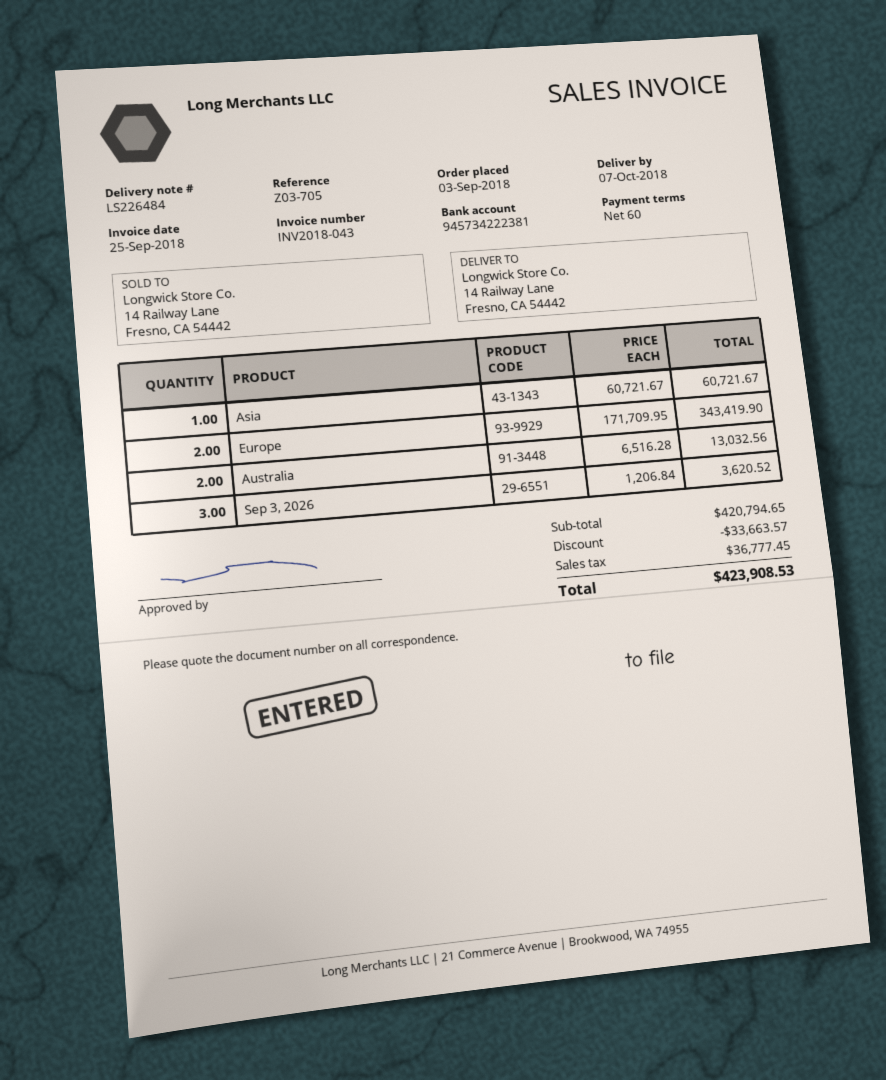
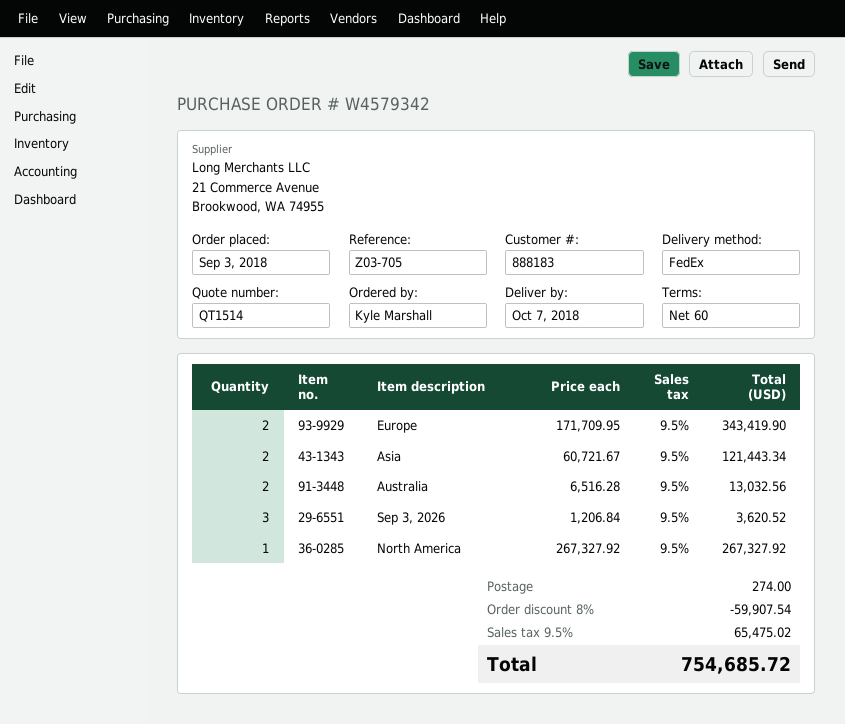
Asia: 1 x 60721.67 = 60721.67 -> 2 x 60721.67 = 121443.34
North America: none -> 1 x 267327.92 = 267327.92
discount: 33663.57 -> 59907.54
shipping: none -> 274.00
tax: 36777.45 -> 65475.02
total: 423908.53 -> 754685.72

